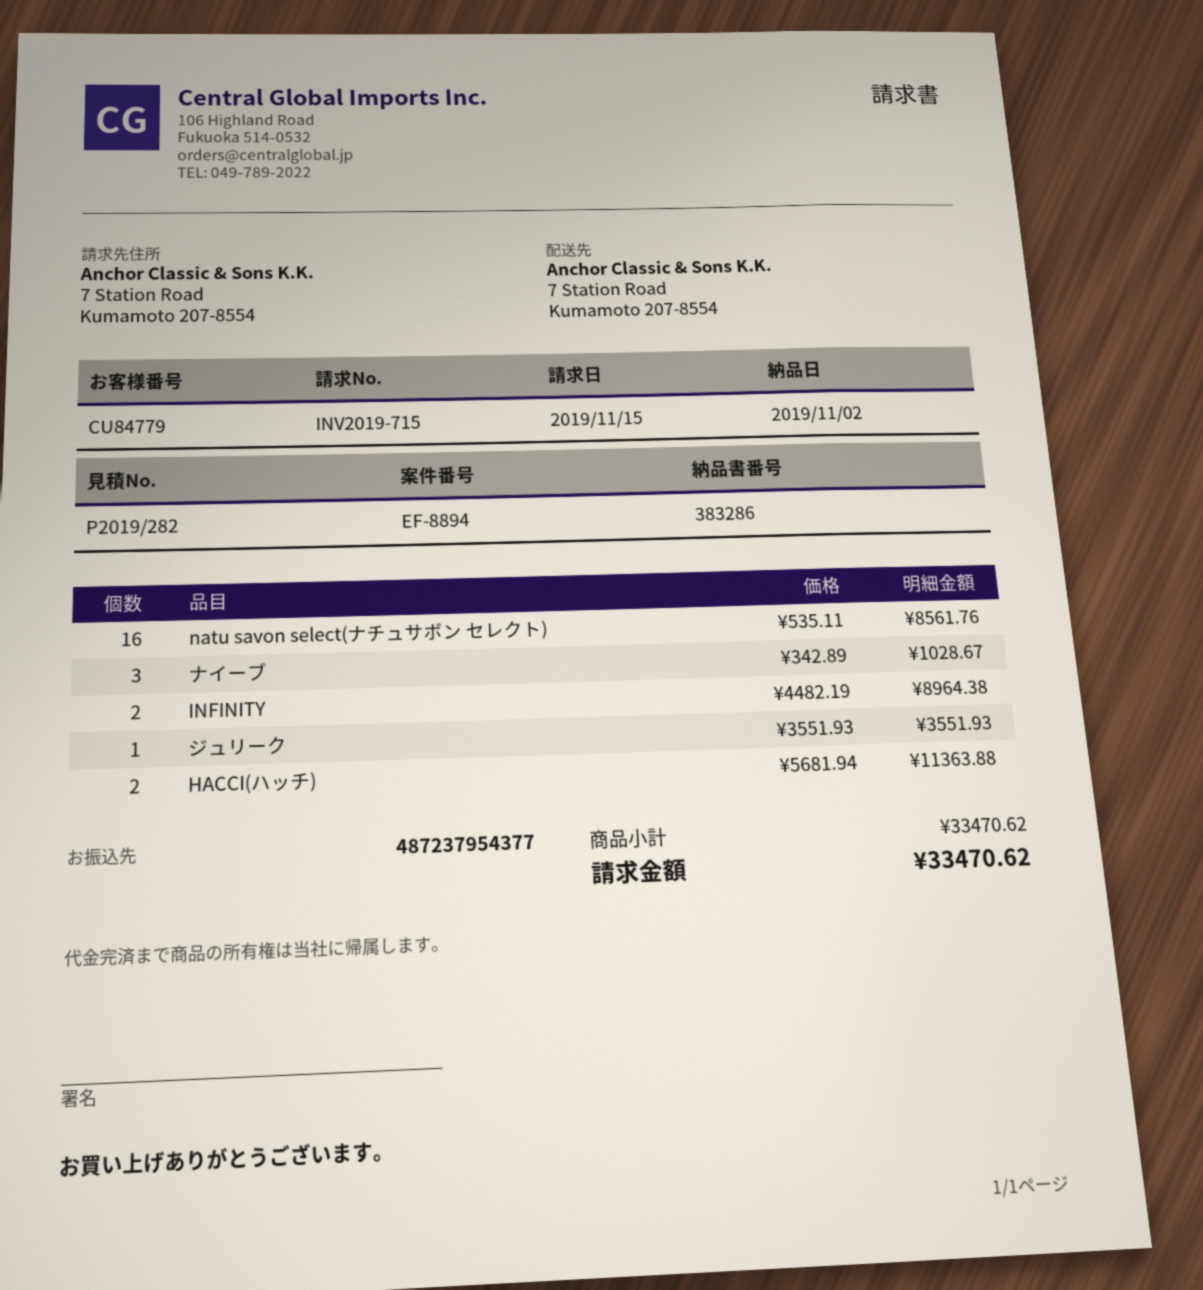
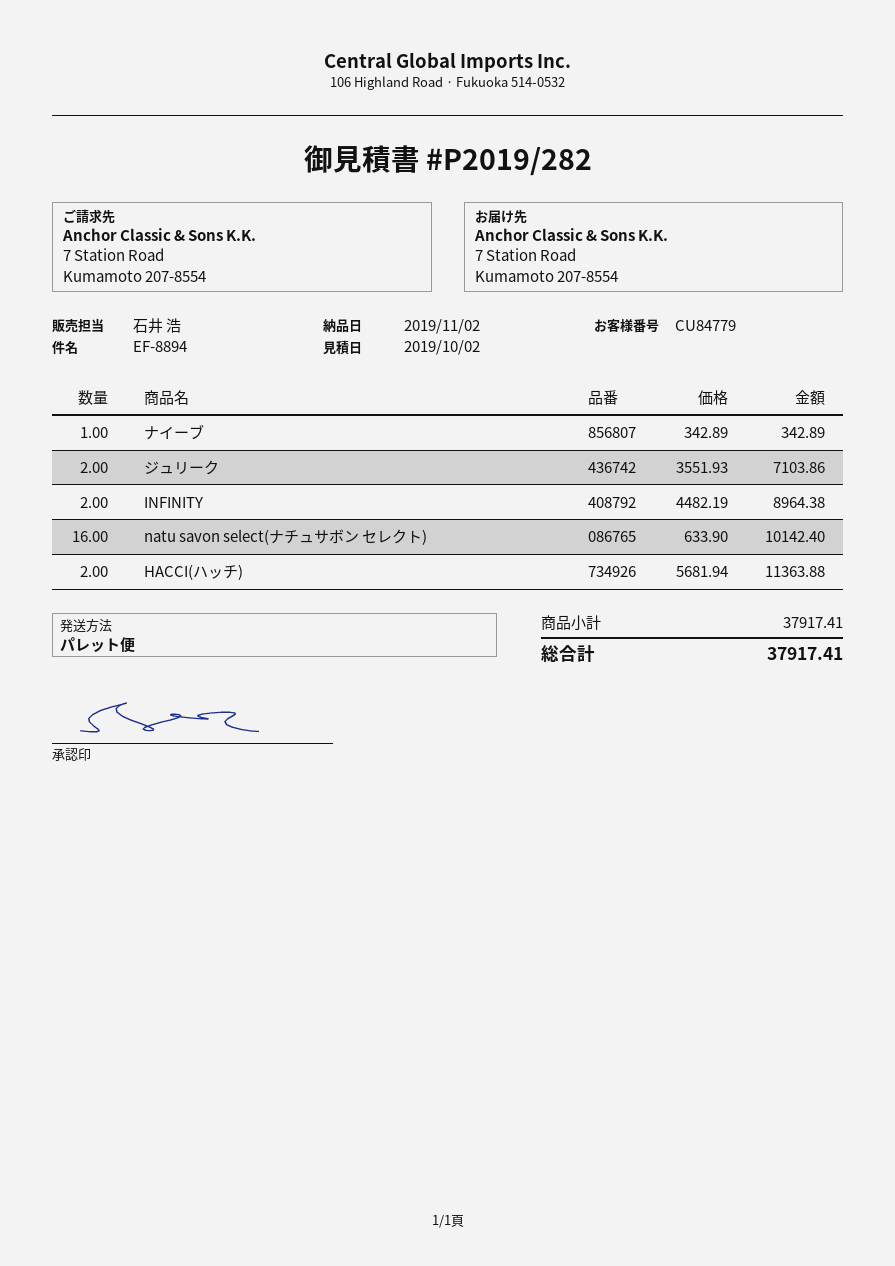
natu savon select(ナチュサボン セレクト): 16 x 535.11 = 8561.76 -> 16 x 633.90 = 10142.40
ナイーブ: 3 x 342.89 = 1028.67 -> 1 x 342.89 = 342.89
ジュリーク: 1 x 3551.93 = 3551.93 -> 2 x 3551.93 = 7103.86
subtotal: 33470.62 -> 37917.41
total: 33470.62 -> 37917.41

